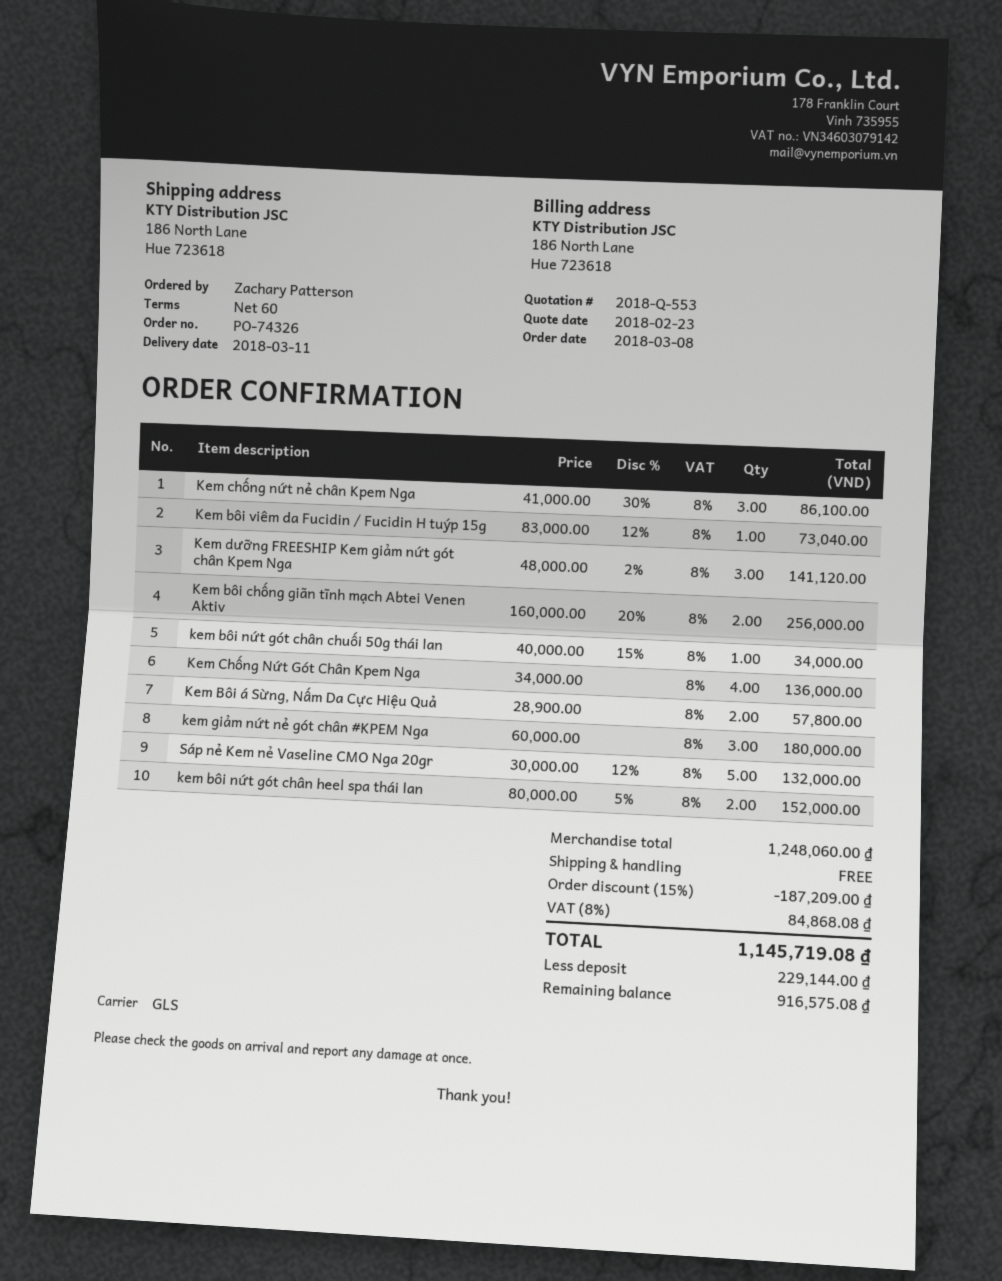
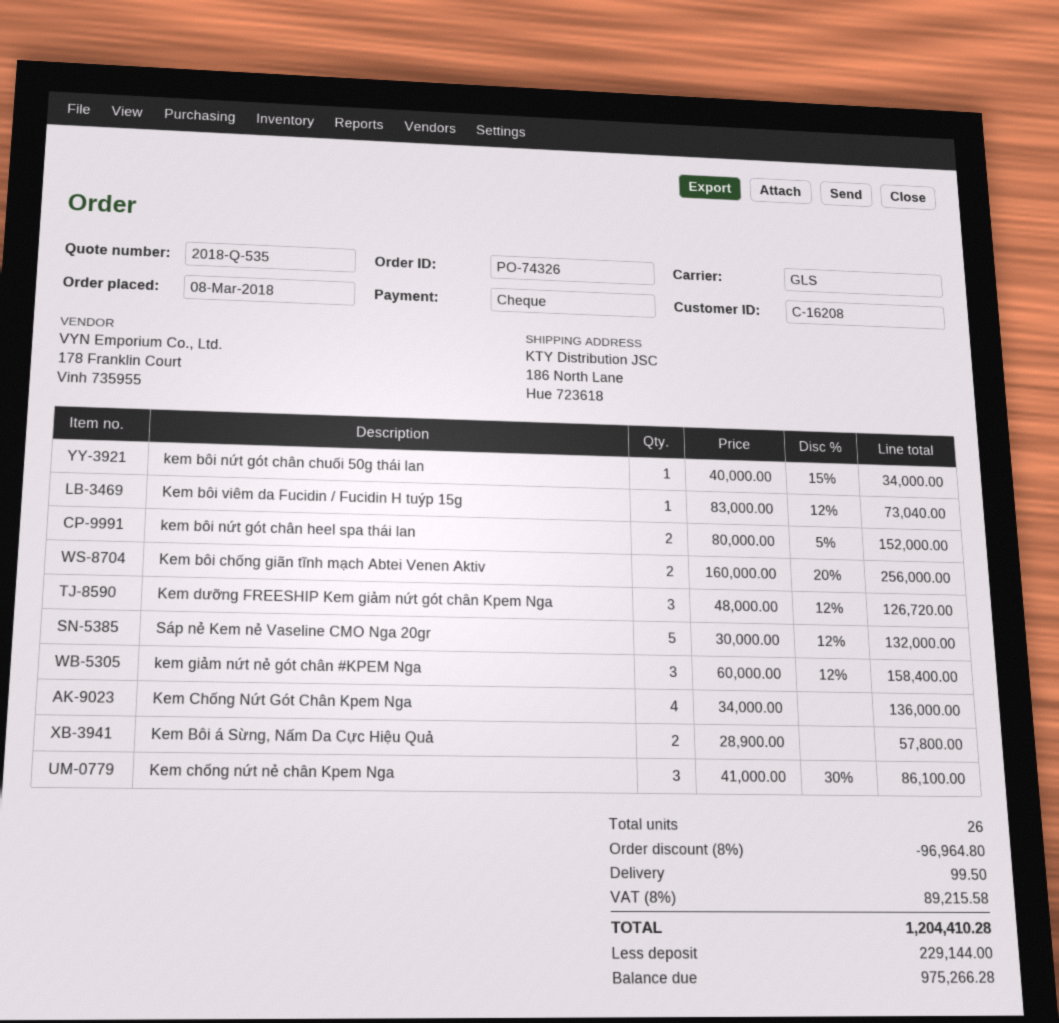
quote number: 2018-Q-553 -> 2018-Q-535
Kem dưỡng FREESHIP Kem giảm nứt gót chân Kpem Nga: 3 x 48000.00 - 2% = 141120.00 -> 3 x 48000.00 - 12% = 126720.00
kem giảm nứt nẻ gót chân #KPEM Nga: 3 x 60000.00 = 180000.00 -> 3 x 60000.00 - 12% = 158400.00
discount: 15% = 187209.00 -> 8% = 96964.80
shipping: 0.00 -> 99.50
tax: 8% = 84868.08 -> 8% = 89215.58
total: 1145719.08 -> 1204410.28
balance: 916575.08 -> 975266.28

